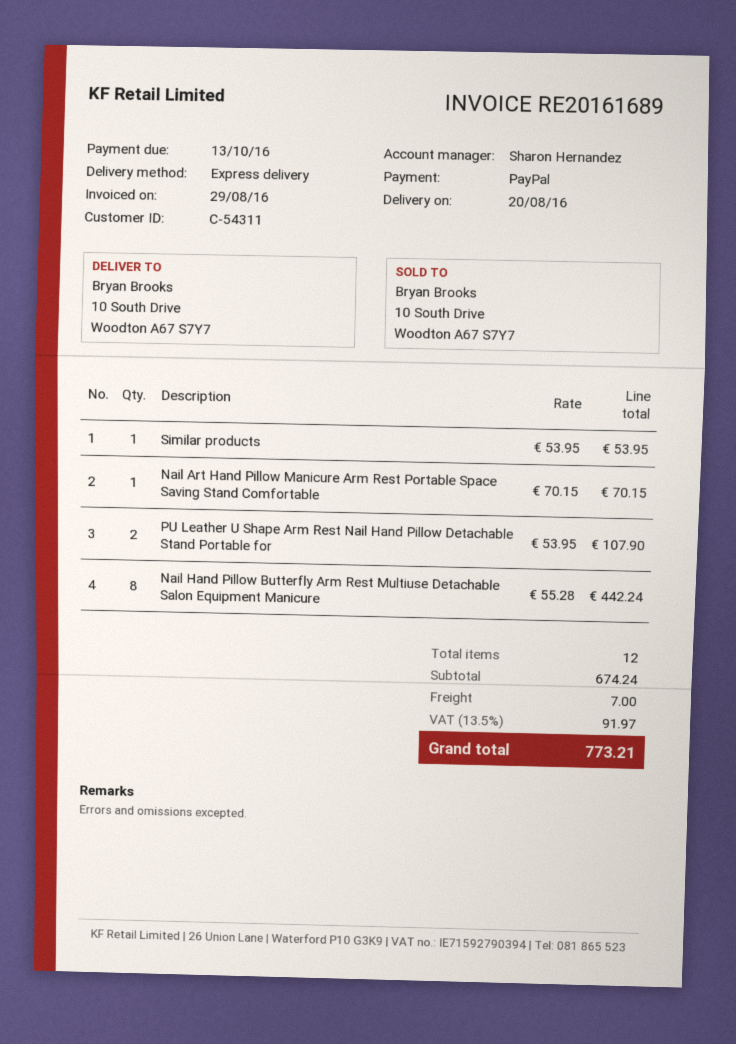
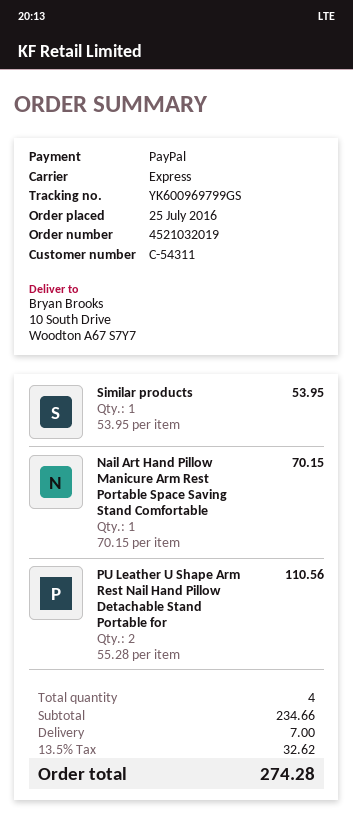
PU Leather U Shape Arm Rest Nail Hand Pillow Detachable Stand Portable for: 2 x 53.95 = 107.90 -> 2 x 55.28 = 110.56
Nail Hand Pillow Butterfly Arm Rest Multiuse Detachable Salon Equipment Manicure: 8 x 55.28 = 442.24 -> none
total quantity: 12 -> 4
subtotal: 674.24 -> 234.66
tax: 13.5% = 91.97 -> 13.5% = 32.62
total: 773.21 -> 274.28

